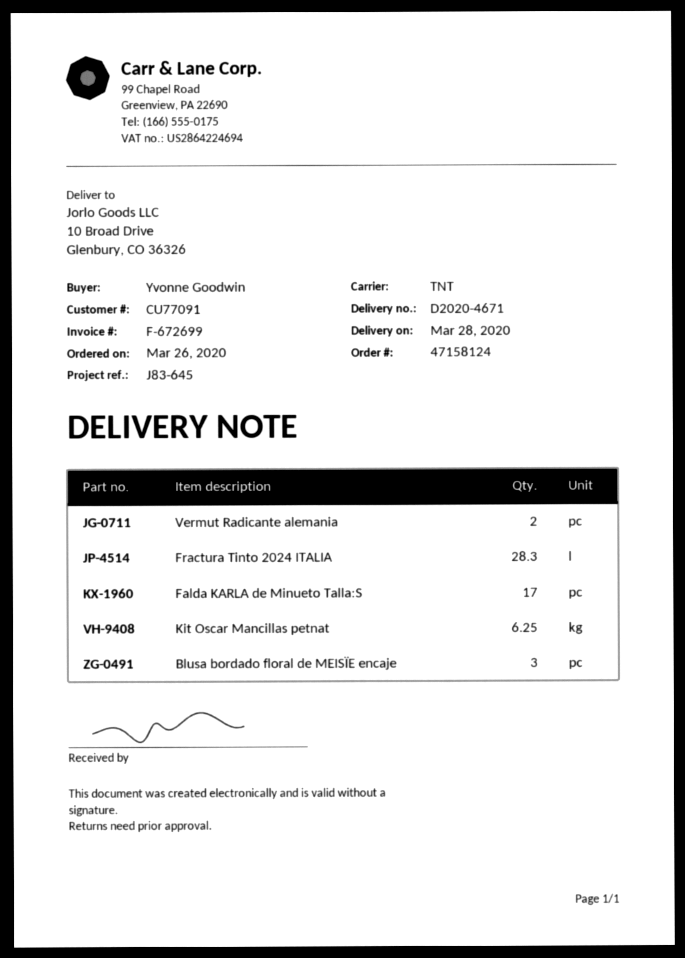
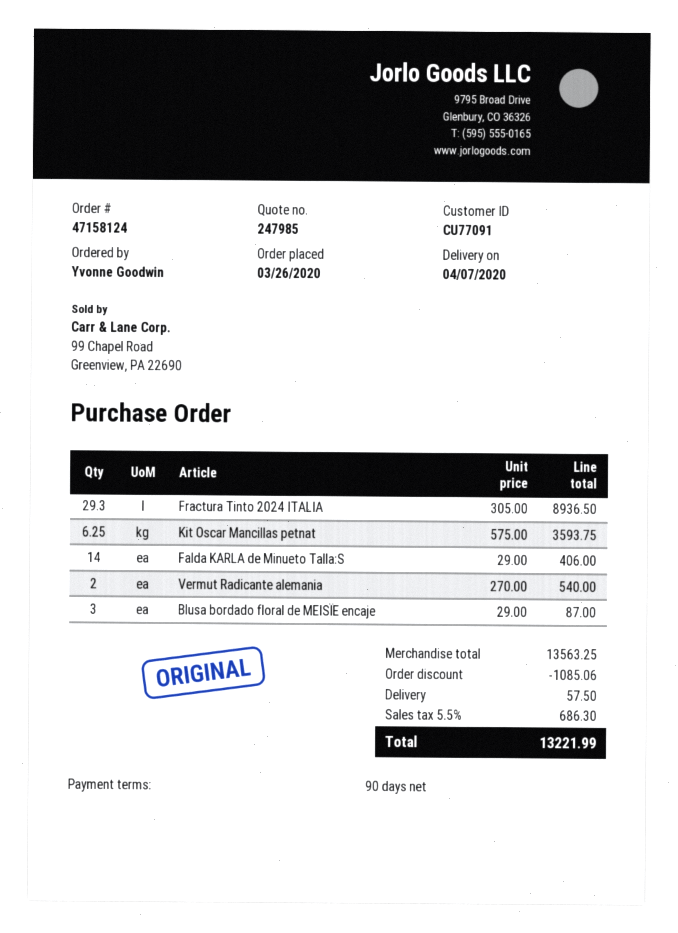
delivery date: 2020-03-28 -> 2020-04-07
Fractura Tinto 2024 ITALIA: 28.3 -> 29.3
Falda KARLA de Minueto Talla:S: 17 -> 14

